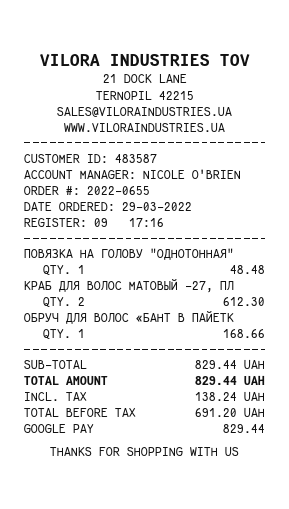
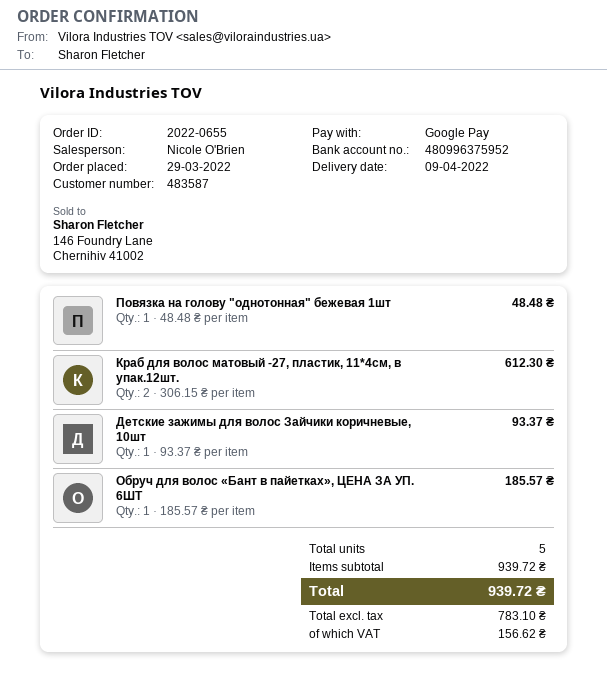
ОБРУЧ ДЛЯ ВОЛОС «БАНТ В ПАЙЕТК: 1 for 168.66 -> 1 for 185.57
Детские зажимы для волос Зайчики коричневые, 10шт: none -> 1 for 93.37
subtotal: 829.44 -> 939.72
net: 691.20 -> 783.10
tax: 138.24 -> 156.62
total: 829.44 -> 939.72

